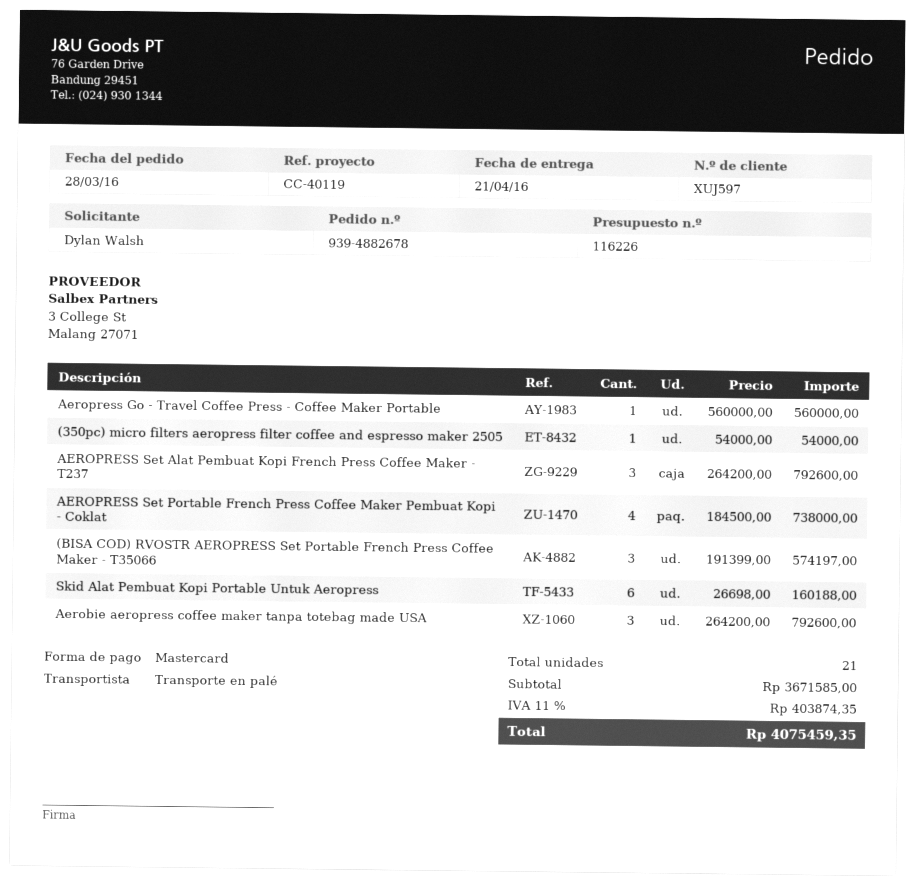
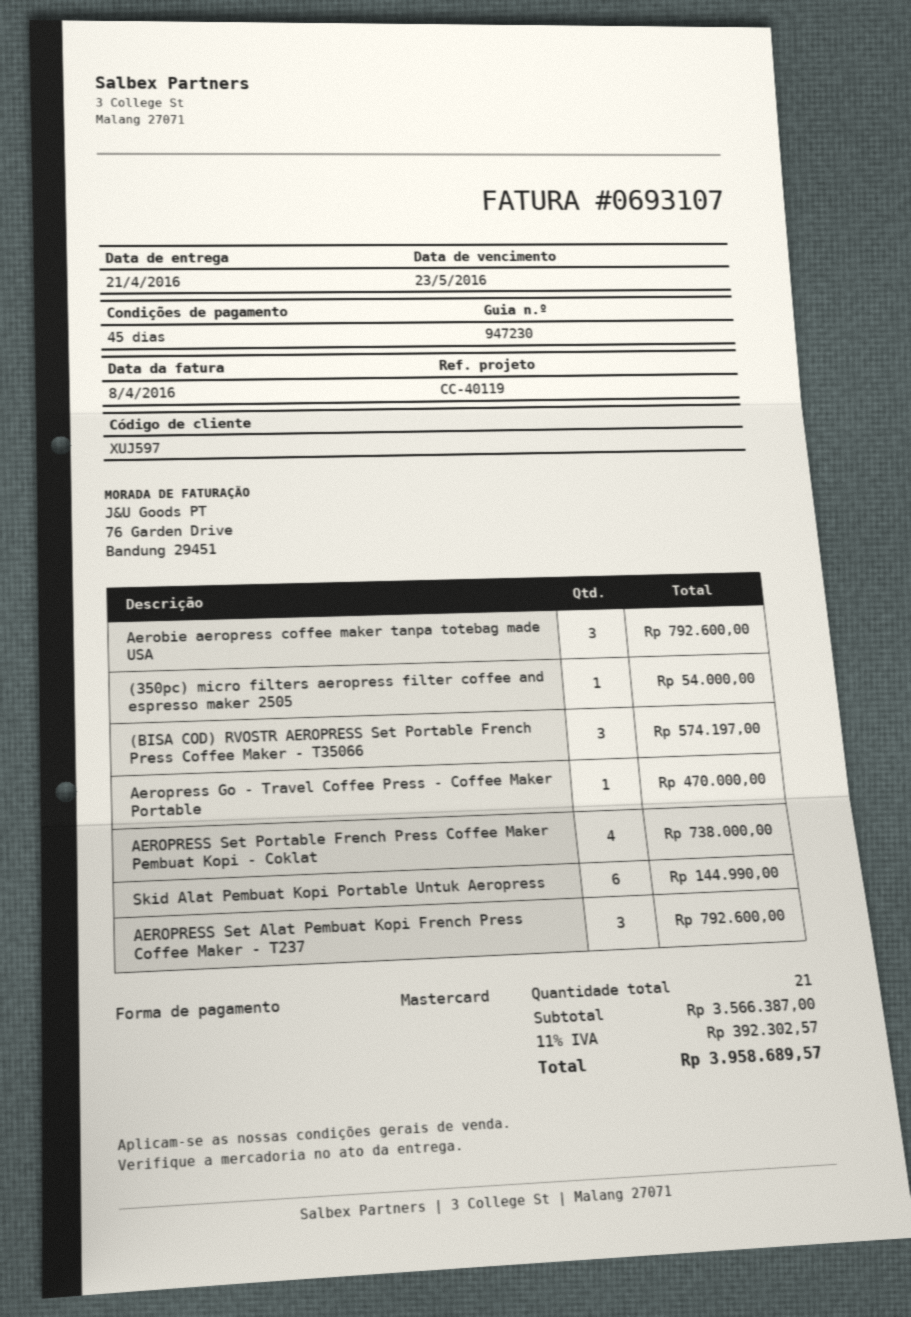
Aeropress Go - Travel Coffee Press - Coffee Maker Portable: 1 for 560000.00 -> 1 for 470000.00
Skid Alat Pembuat Kopi Portable Untuk Aeropress: 6 for 160188.00 -> 6 for 144990.00
subtotal: 3671585.00 -> 3566387.00
tax: 11% = 403874.35 -> 11% = 392302.57
total: 4075459.35 -> 3958689.57

